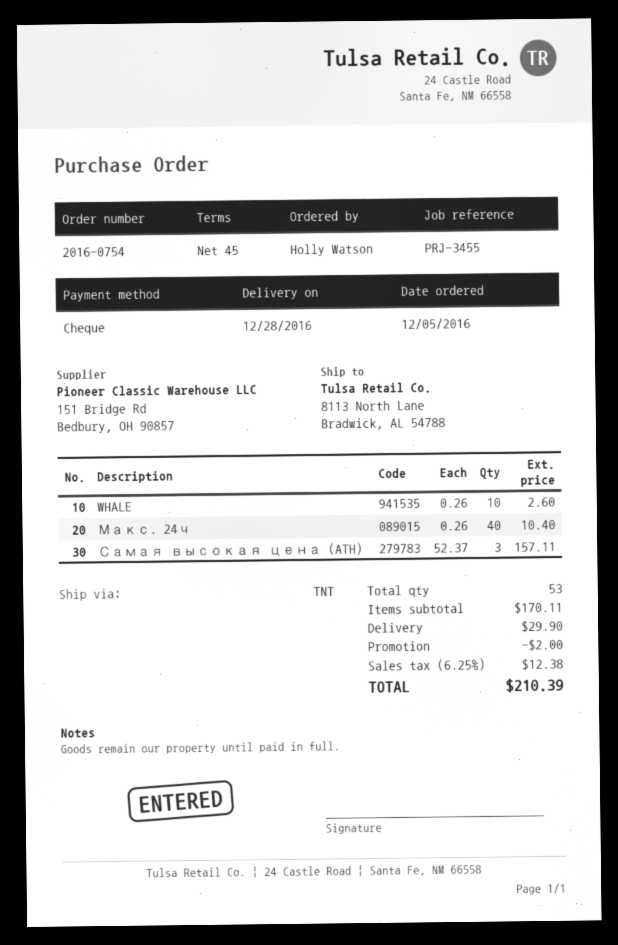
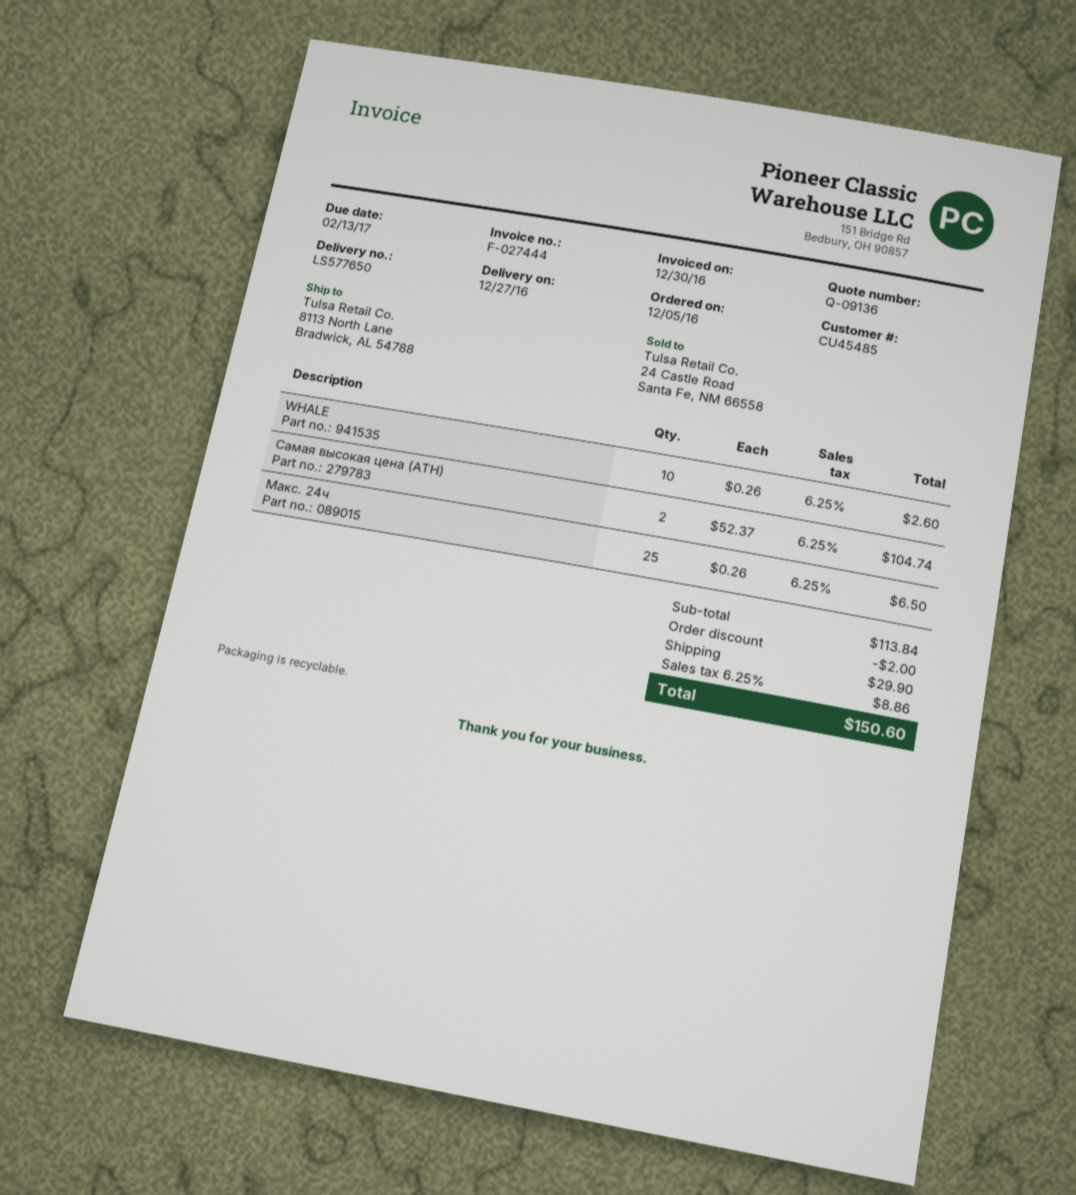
delivery date: 2016-12-28 -> 2016-12-27
Макс. 24ч: 40 x 0.26 = 10.40 -> 25 x 0.26 = 6.50
Самая высокая цена (ATH): 3 x 52.37 = 157.11 -> 2 x 52.37 = 104.74
subtotal: 170.11 -> 113.84
tax: 6.25% = 12.38 -> 6.25% = 8.86
total: 210.39 -> 150.60

